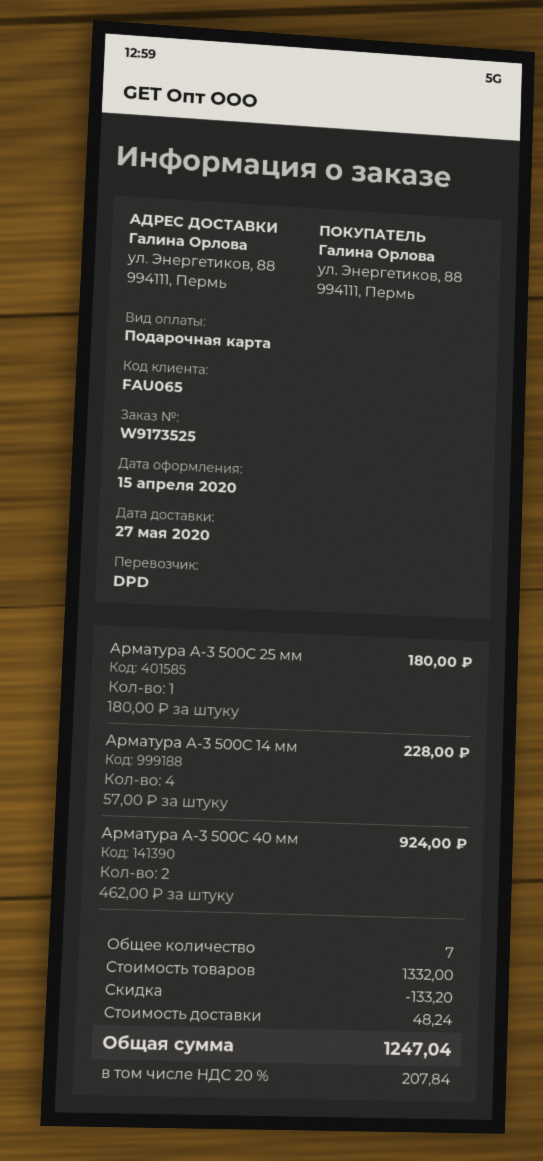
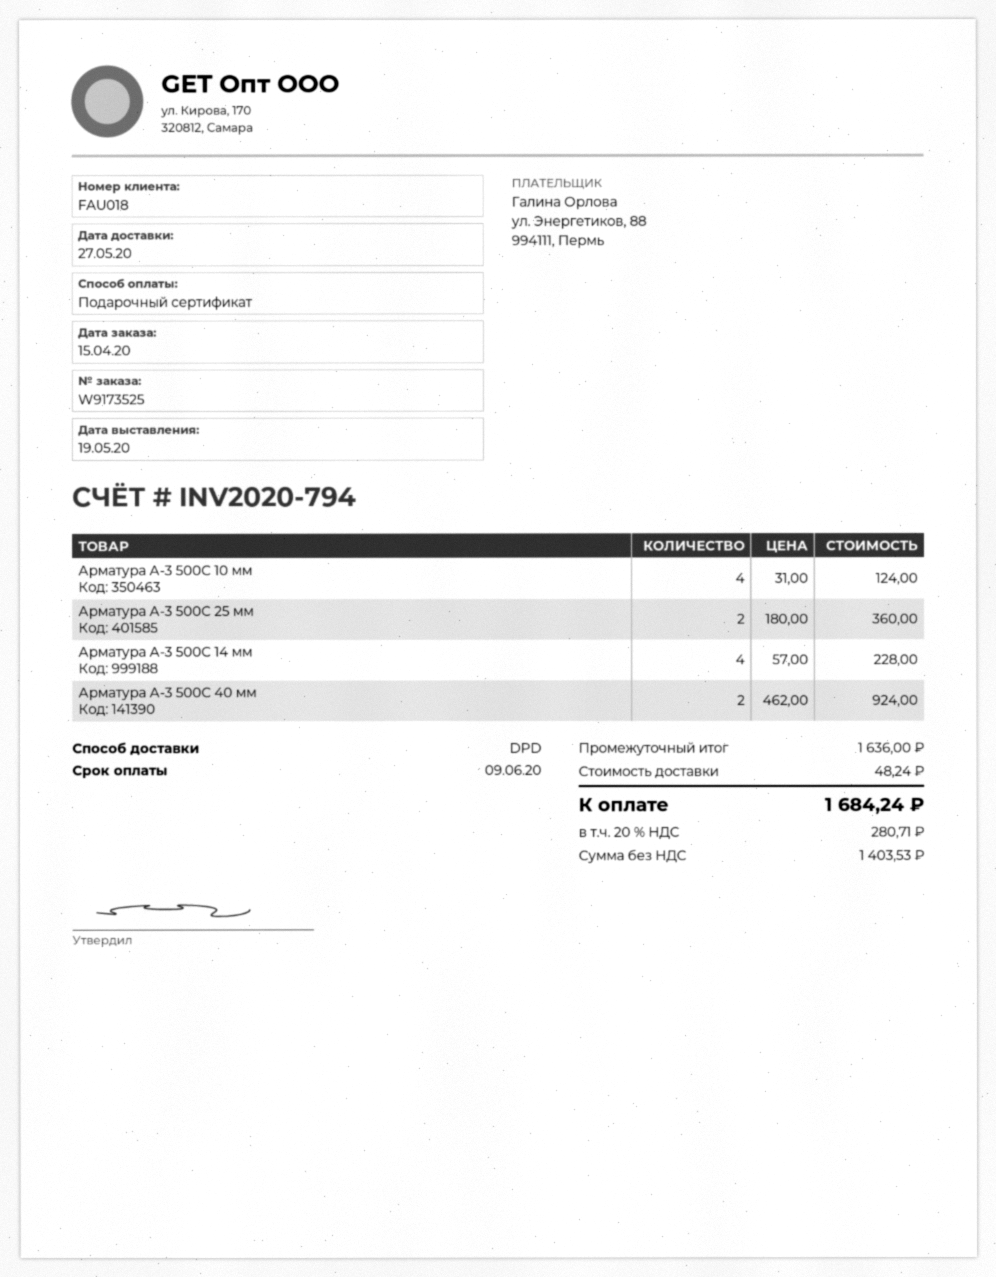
customer number: FAU065 -> FAU018
Арматура А-3 500С 25 мм: 1 x 180.00 = 180.00 -> 2 x 180.00 = 360.00
Арматура А-3 500С 10 мм: none -> 4 x 31.00 = 124.00
subtotal: 1332.00 -> 1636.00
discount: 133.20 -> none
tax: 20% = 207.84 -> 20% = 280.71
total: 1247.04 -> 1684.24

